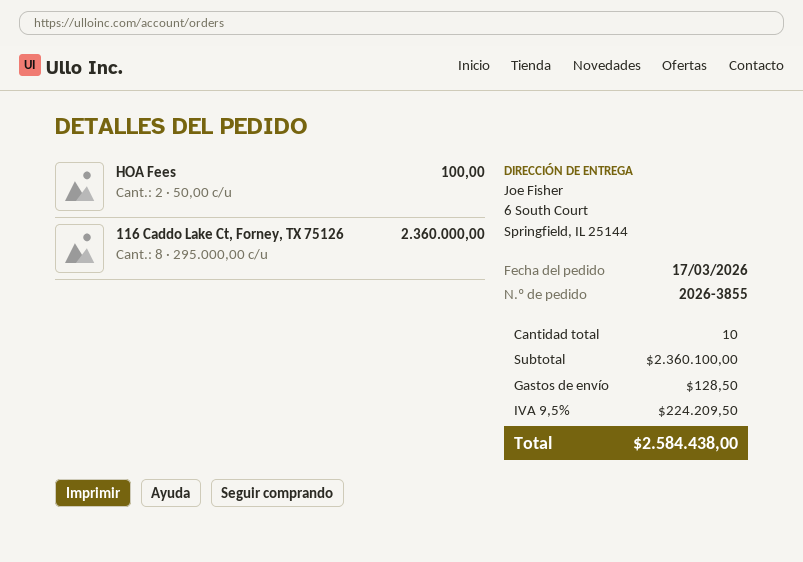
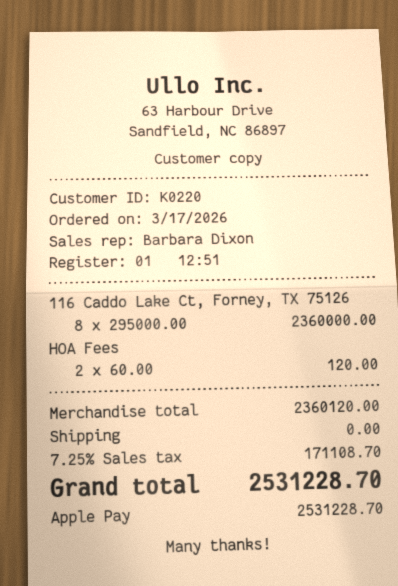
HOA Fees: 2 x 50.00 = 100.00 -> 2 x 60.00 = 120.00
subtotal: 2360100.00 -> 2360120.00
shipping: 128.50 -> 0.00
tax: 9.5% = 224209.50 -> 7.25% = 171108.70
total: 2584438.00 -> 2531228.70

